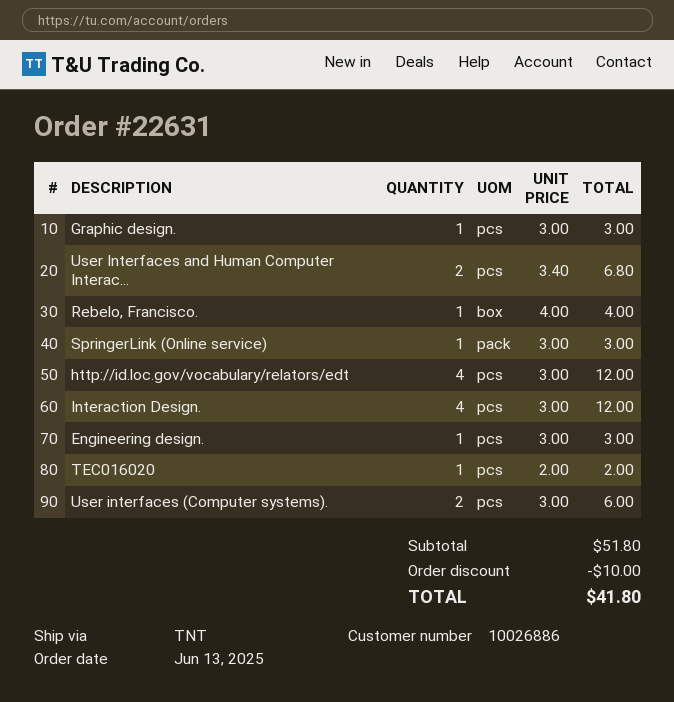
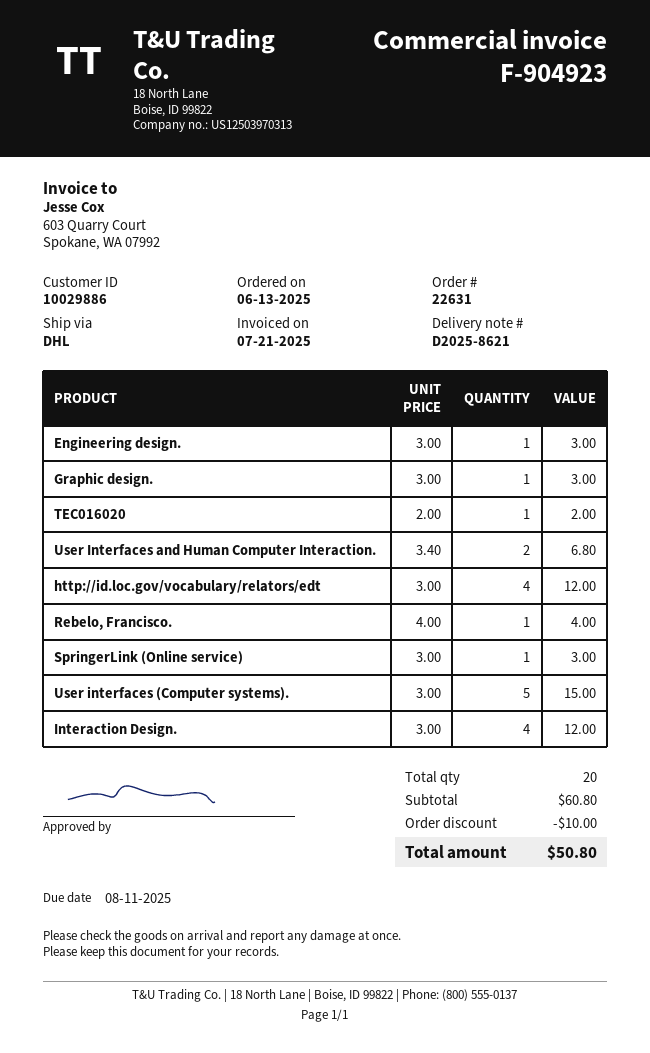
customer number: 10026886 -> 10029886
shipping method: TNT -> DHL
User interfaces (Computer systems).: 2 x 3.00 = 6.00 -> 5 x 3.00 = 15.00
subtotal: 51.80 -> 60.80
total: 41.80 -> 50.80

